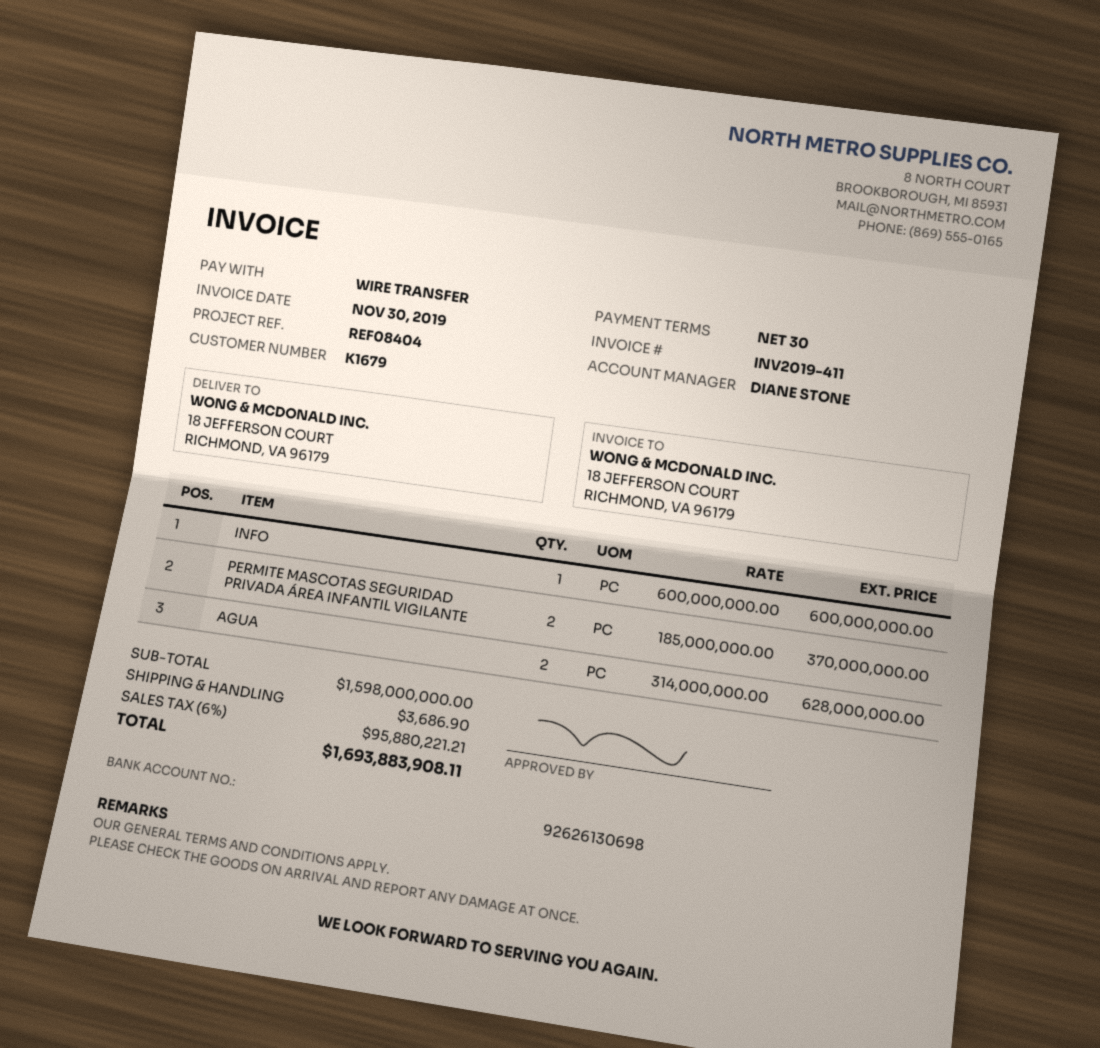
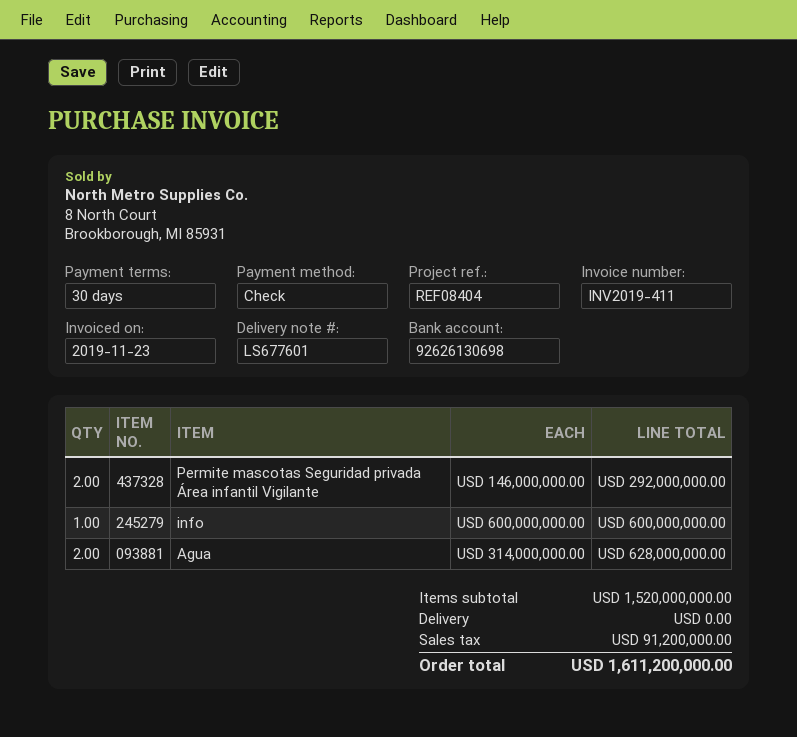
invoice date: 2019-11-30 -> 2019-11-23
payment method: bank transfer -> cheque
PERMITE MASCOTAS SEGURIDAD PRIVADA ÁREA INFANTIL VIGILANTE: 2 x 185000000.00 = 370000000.00 -> 2 x 146000000.00 = 292000000.00
subtotal: 1598000000.00 -> 1520000000.00
shipping: 3686.90 -> 0.00
tax: 95880221.21 -> 91200000.00
total: 1693883908.11 -> 1611200000.00

